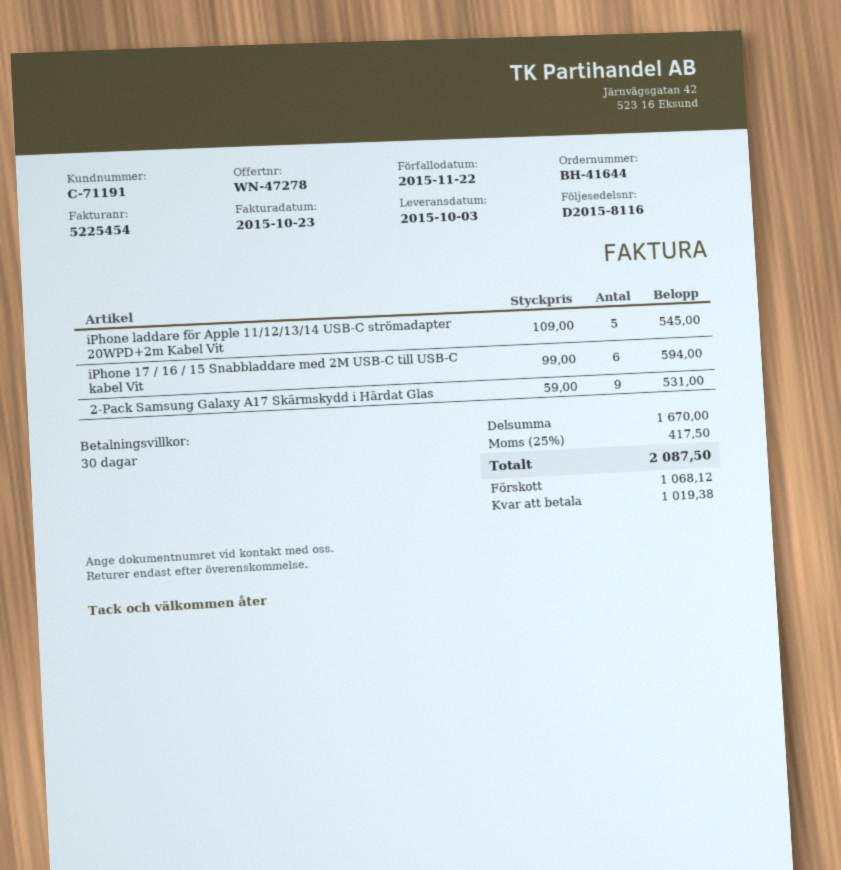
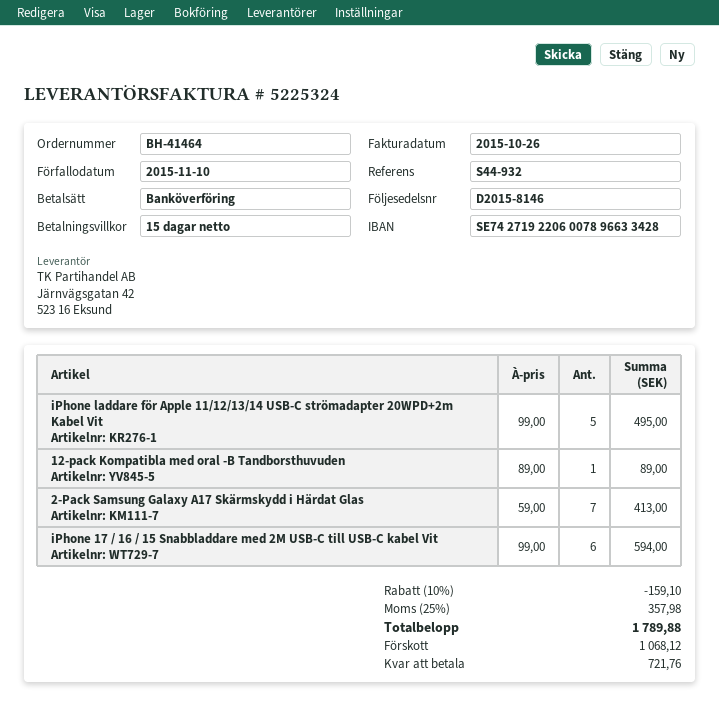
order number: BH-41644 -> BH-41464
delivery note number: D2015-8116 -> D2015-8146
invoice number: 5225454 -> 5225324
invoice date: 2015-10-23 -> 2015-10-26
payment terms: 30 days -> 15 days
due date: 2015-11-22 -> 2015-11-10
iPhone laddare för Apple 11/12/13/14 USB-C strömadapter 20WPD+2m Kabel Vit: 5 x 109.00 = 545.00 -> 5 x 99.00 = 495.00
2-Pack Samsung Galaxy A17 Skärmskydd i Härdat Glas: 9 x 59.00 = 531.00 -> 7 x 59.00 = 413.00
12-pack Kompatibla med oral -B Tandborsthuvuden: none -> 1 x 89.00 = 89.00
discount: none -> 10% = 159.10
tax: 25% = 417.50 -> 25% = 357.98
total: 2087.50 -> 1789.88
balance: 1019.38 -> 721.76

